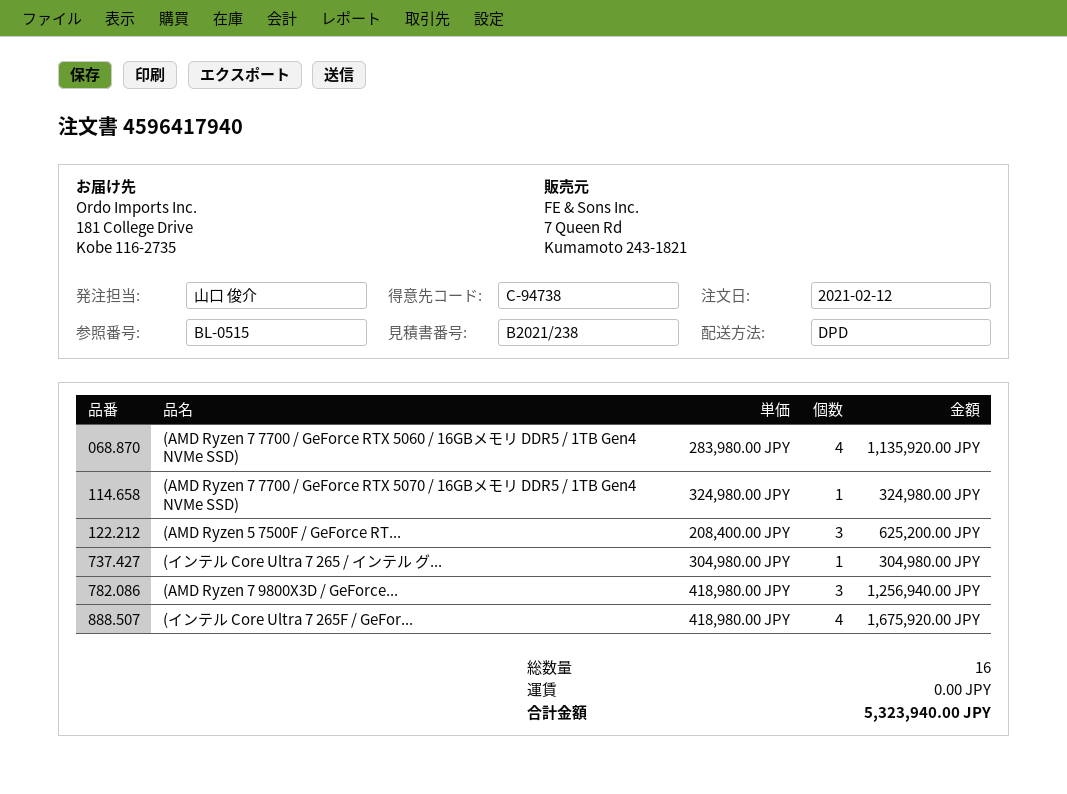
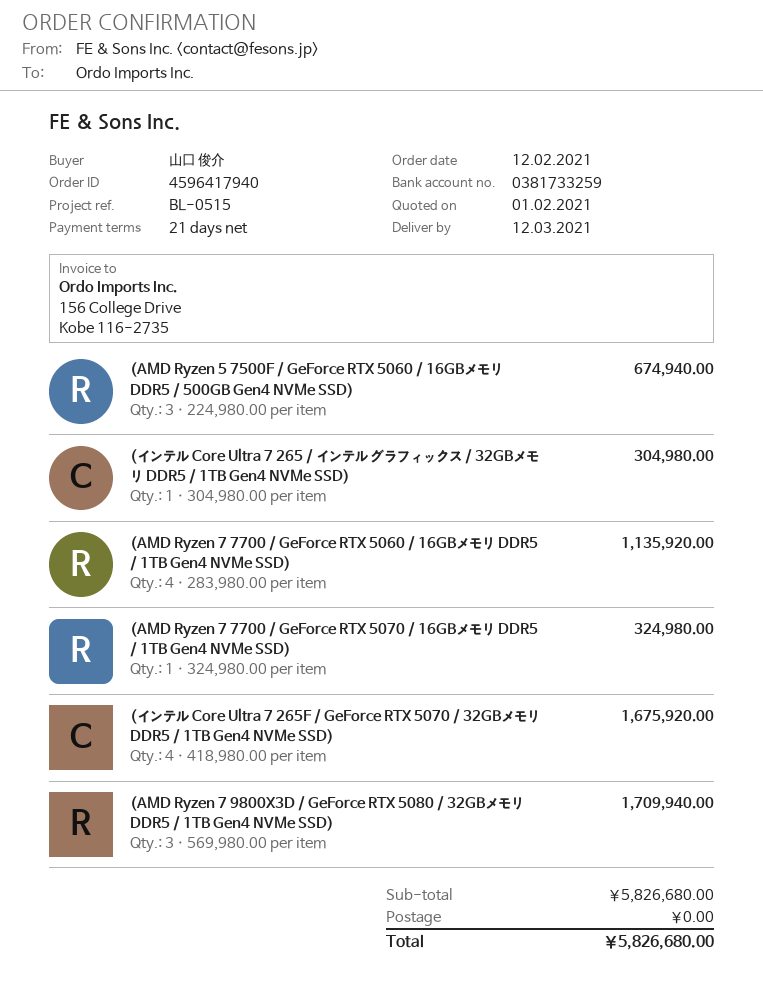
(AMD Ryzen 5 7500F / GeForce RT...: 3 x 208400.00 = 625200.00 -> 3 x 224980.00 = 674940.00
(AMD Ryzen 7 9800X3D / GeForce...: 3 x 418980.00 = 1256940.00 -> 3 x 569980.00 = 1709940.00
total: 5323940.00 -> 5826680.00

